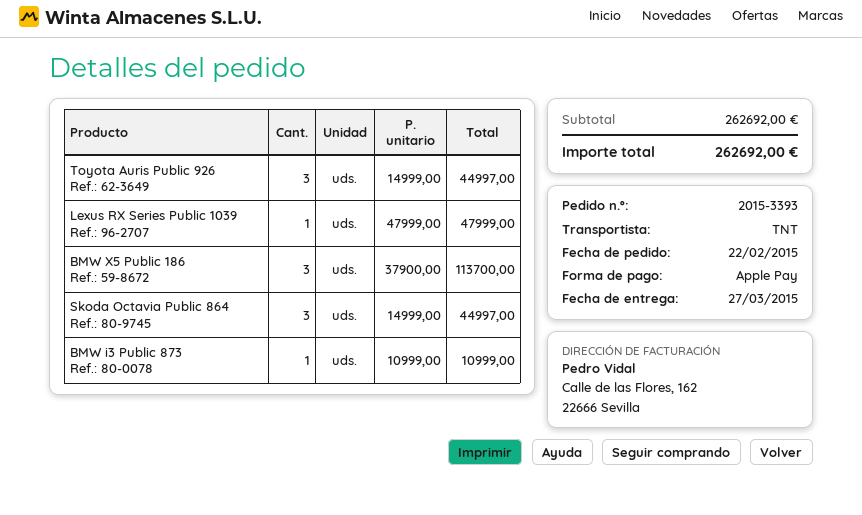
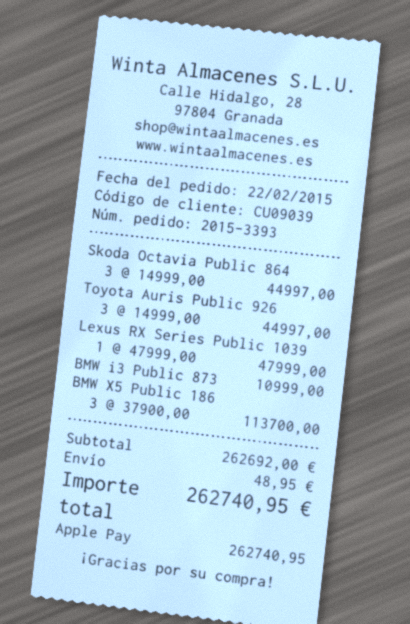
shipping: none -> 48.95
total: 262692.00 -> 262740.95

